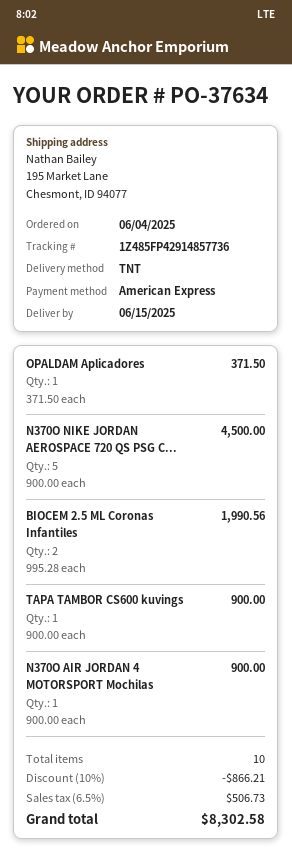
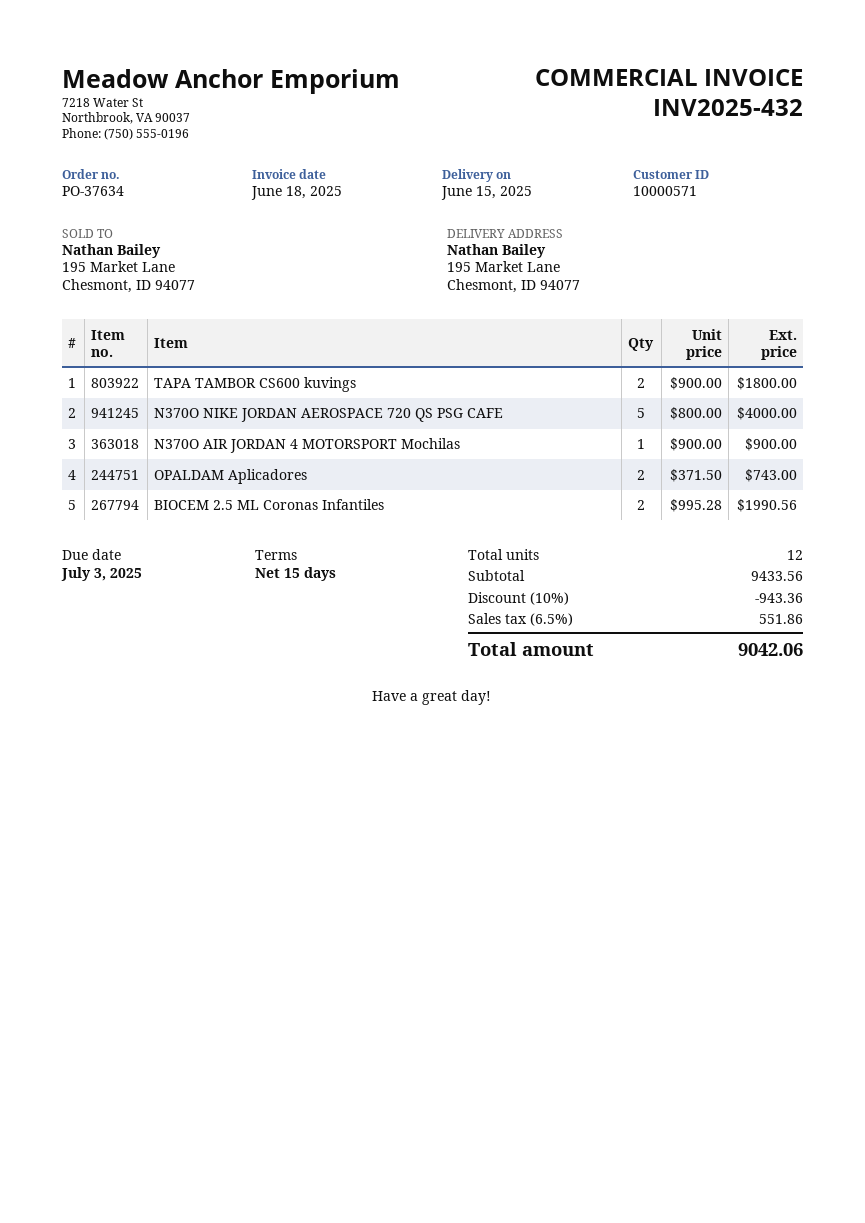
OPALDAM Aplicadores: 1 x 371.50 = 371.50 -> 2 x 371.50 = 743.00
N370O NIKE JORDAN AEROSPACE 720 QS PSG C...: 5 x 900.00 = 4500.00 -> 5 x 800.00 = 4000.00
TAPA TAMBOR CS600 kuvings: 1 x 900.00 = 900.00 -> 2 x 900.00 = 1800.00
total quantity: 10 -> 12
discount: 10% = 866.21 -> 10% = 943.36
tax: 6.5% = 506.73 -> 6.5% = 551.86
total: 8302.58 -> 9042.06

